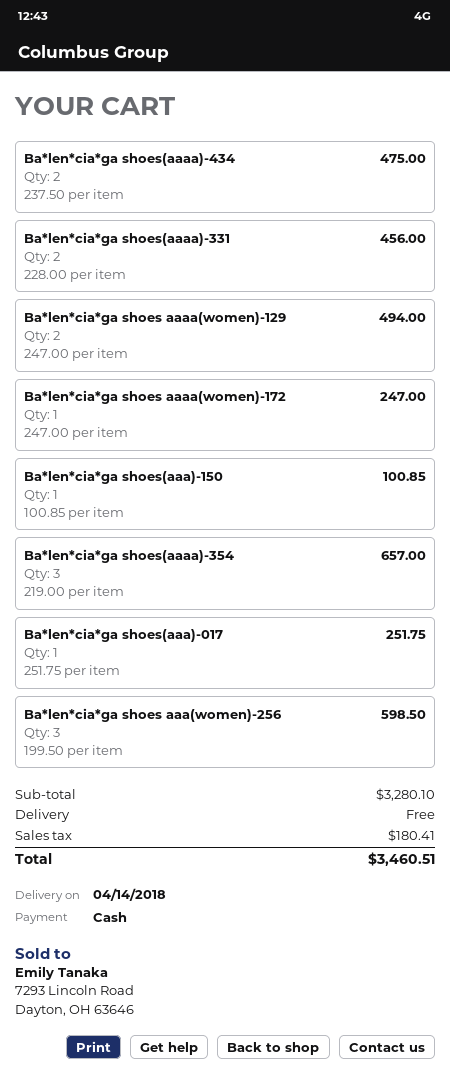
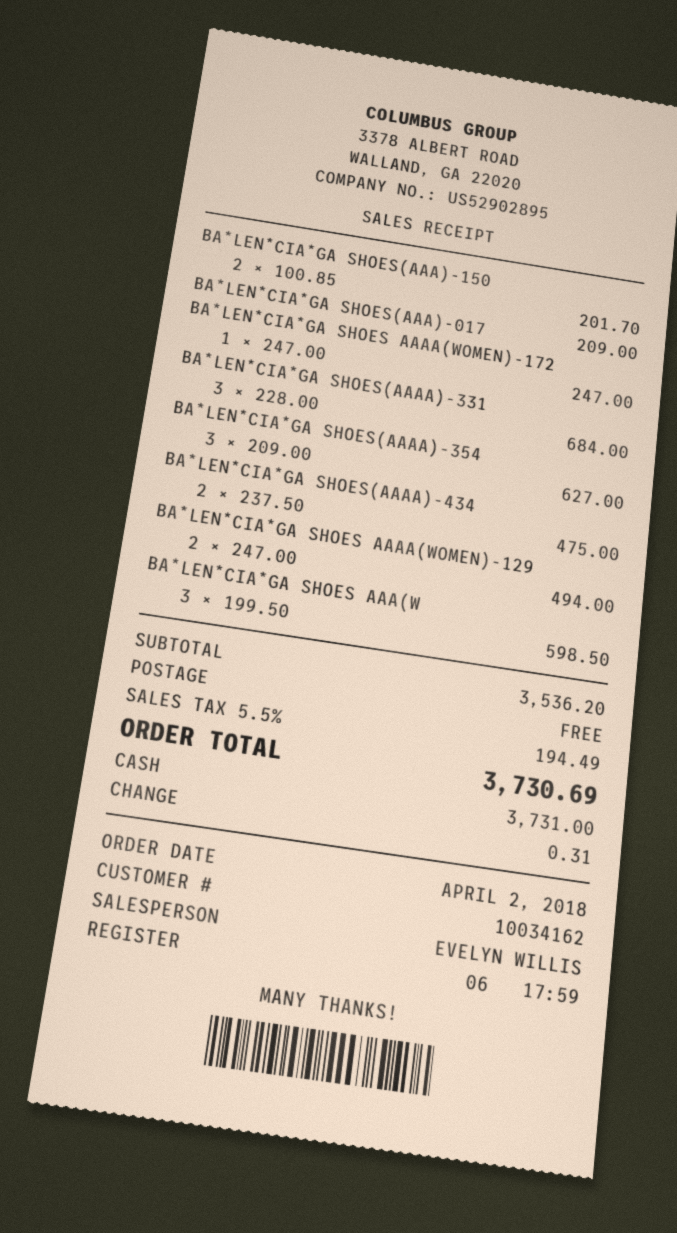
Ba*len*cia*ga shoes(aaaa)-331: 2 x 228.00 = 456.00 -> 3 x 228.00 = 684.00
Ba*len*cia*ga shoes(aaa)-150: 1 x 100.85 = 100.85 -> 2 x 100.85 = 201.70
Ba*len*cia*ga shoes(aaaa)-354: 3 x 219.00 = 657.00 -> 3 x 209.00 = 627.00
Ba*len*cia*ga shoes(aaa)-017: 1 x 251.75 = 251.75 -> 1 x 209.00 = 209.00
subtotal: 3280.10 -> 3536.20
tax: 180.41 -> 194.49
total: 3460.51 -> 3730.69

